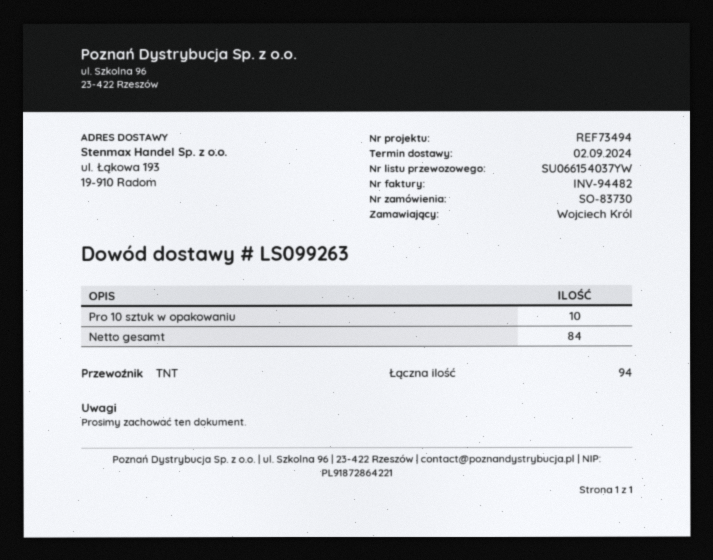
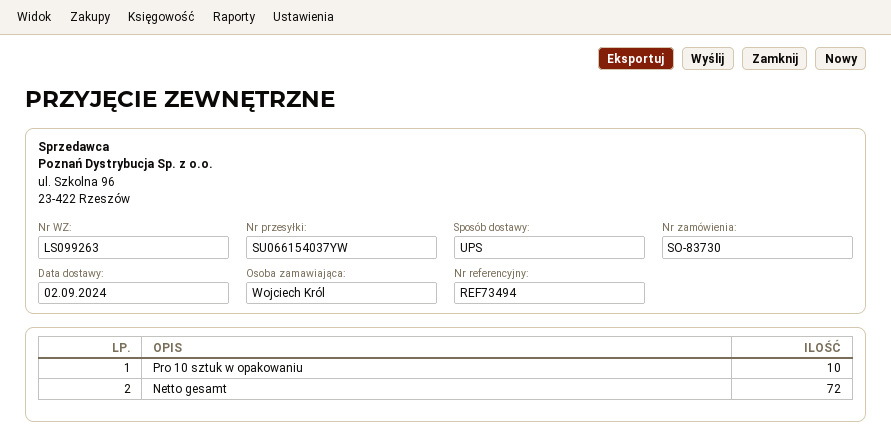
shipping method: TNT -> UPS
Netto gesamt: 84 -> 72

